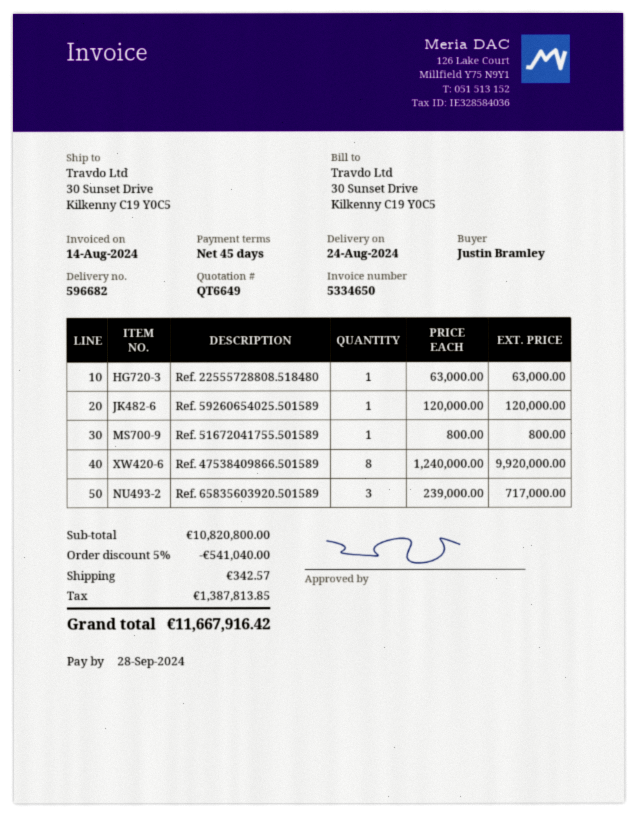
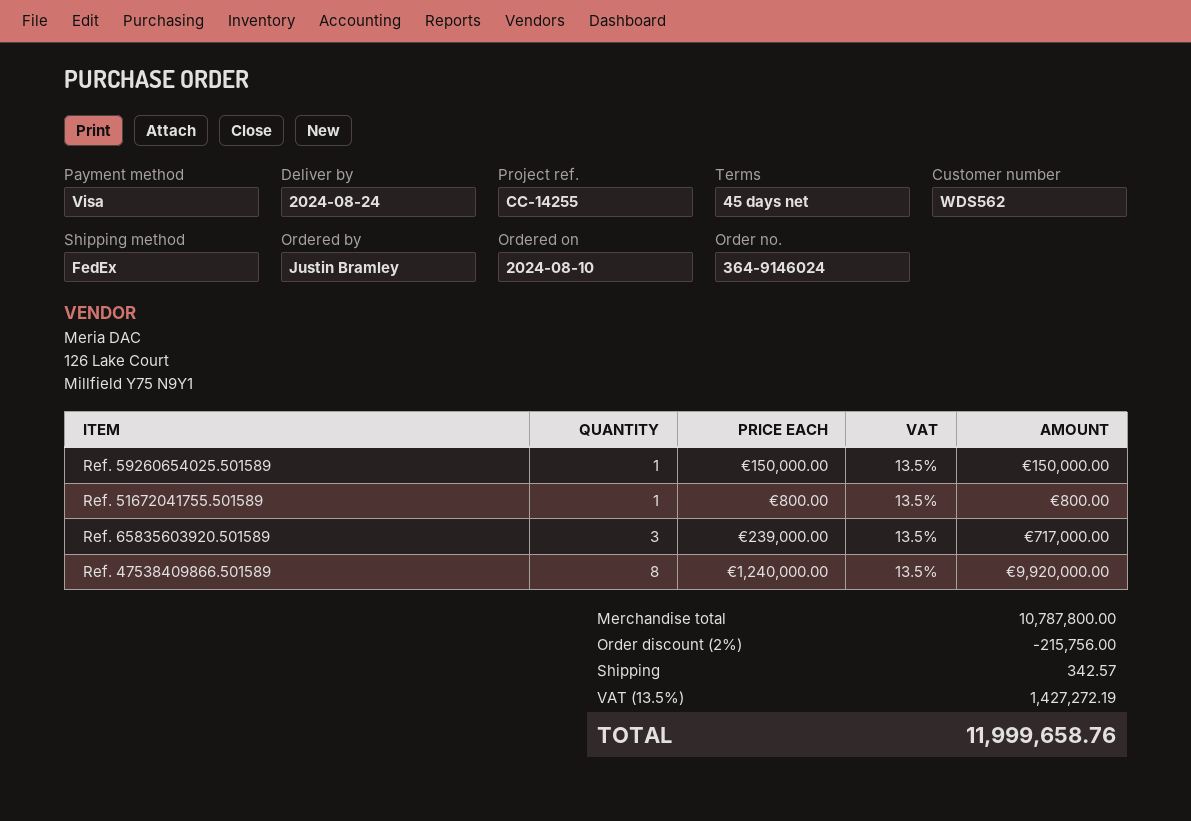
Ref. 22555728808.518480: 1 x 63000.00 = 63000.00 -> none
Ref. 59260654025.501589: 1 x 120000.00 = 120000.00 -> 1 x 150000.00 = 150000.00
subtotal: 10820800.00 -> 10787800.00
discount: 5% = 541040.00 -> 2% = 215756.00
tax: 1387813.85 -> 1427272.19
total: 11667916.42 -> 11999658.76

